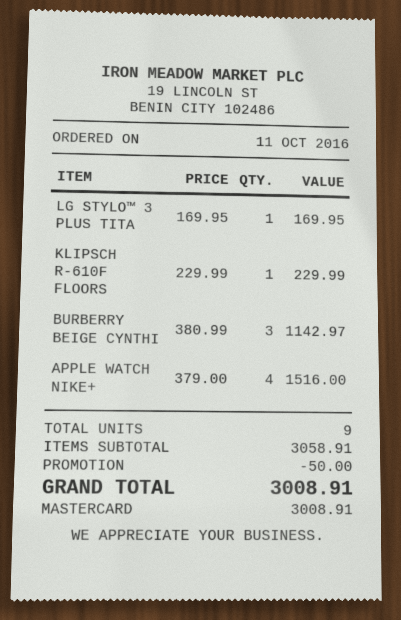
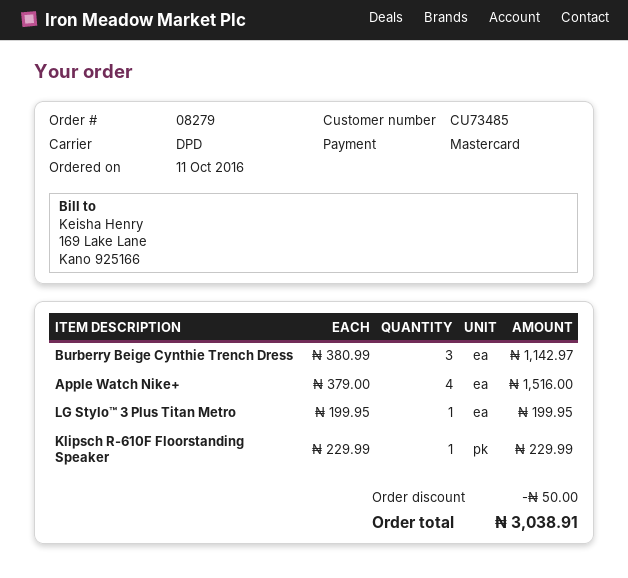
LG STYLO™ 3 PLUS TITA: 1 x 169.95 = 169.95 -> 1 x 199.95 = 199.95
total: 3008.91 -> 3038.91

